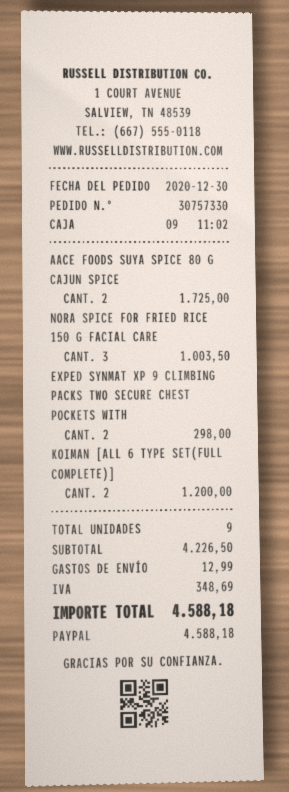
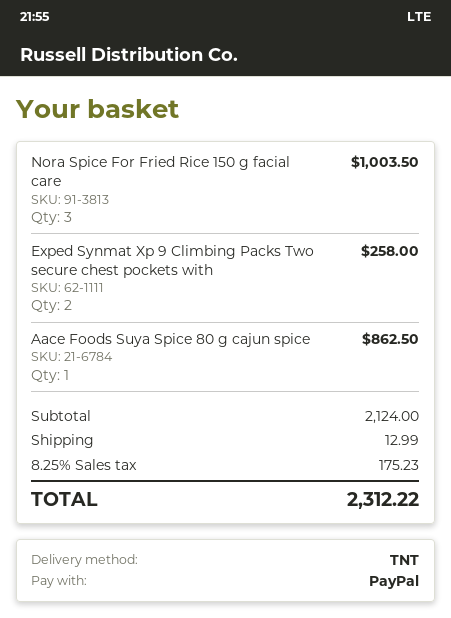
AACE FOODS SUYA SPICE 80 G CAJUN SPICE: 2 for 1725.00 -> 1 for 862.50
EXPED SYNMAT XP 9 CLIMBING PACKS TWO SECURE CHEST POCKETS WITH: 2 for 298.00 -> 2 for 258.00
KOIMAN [ALL 6 TYPE SET(FULL COMPLETE)]: 2 for 1200.00 -> none
subtotal: 4226.50 -> 2124.00
tax: 348.69 -> 175.23
total: 4588.18 -> 2312.22

